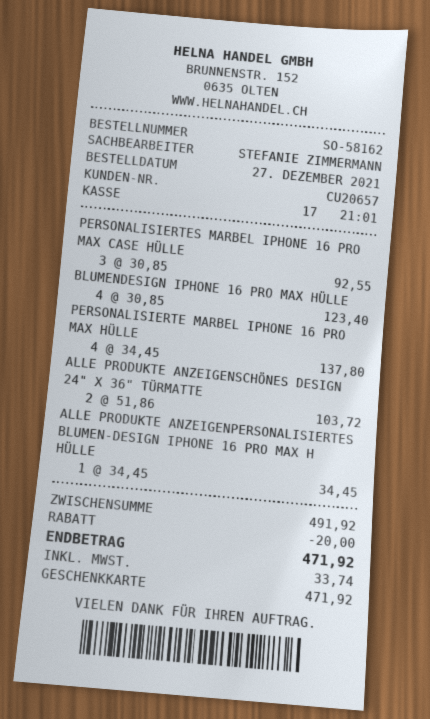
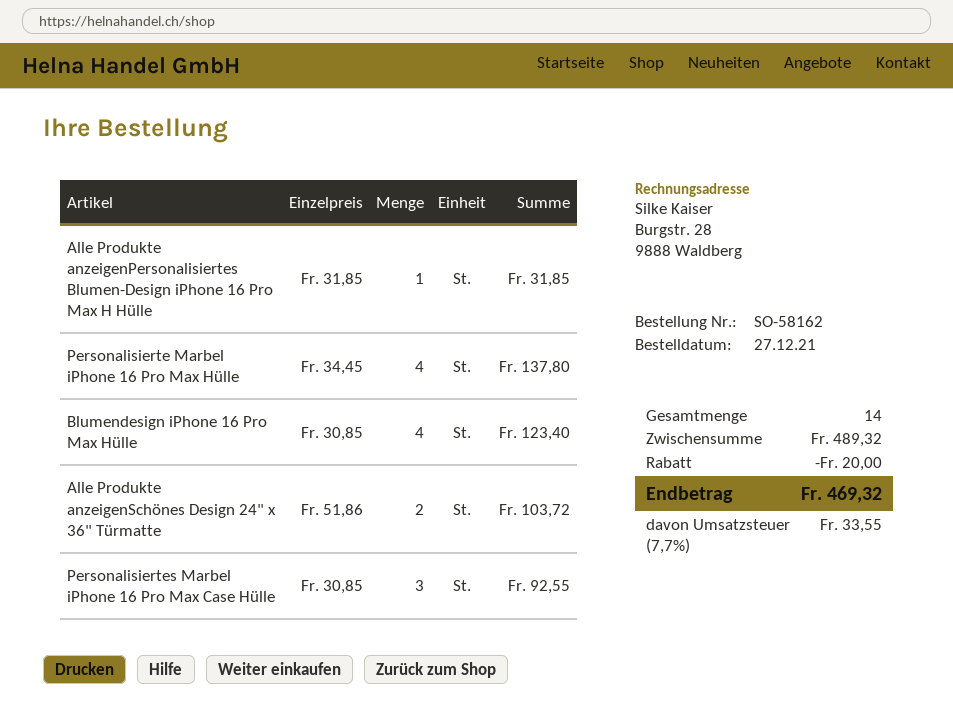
ALLE PRODUKTE ANZEIGENPERSONALISIERTES BLUMEN-DESIGN IPHONE 16 PRO MAX H HÜLLE: 1 x 34.45 = 34.45 -> 1 x 31.85 = 31.85
subtotal: 491.92 -> 489.32
tax: 33.74 -> 33.55
total: 471.92 -> 469.32

